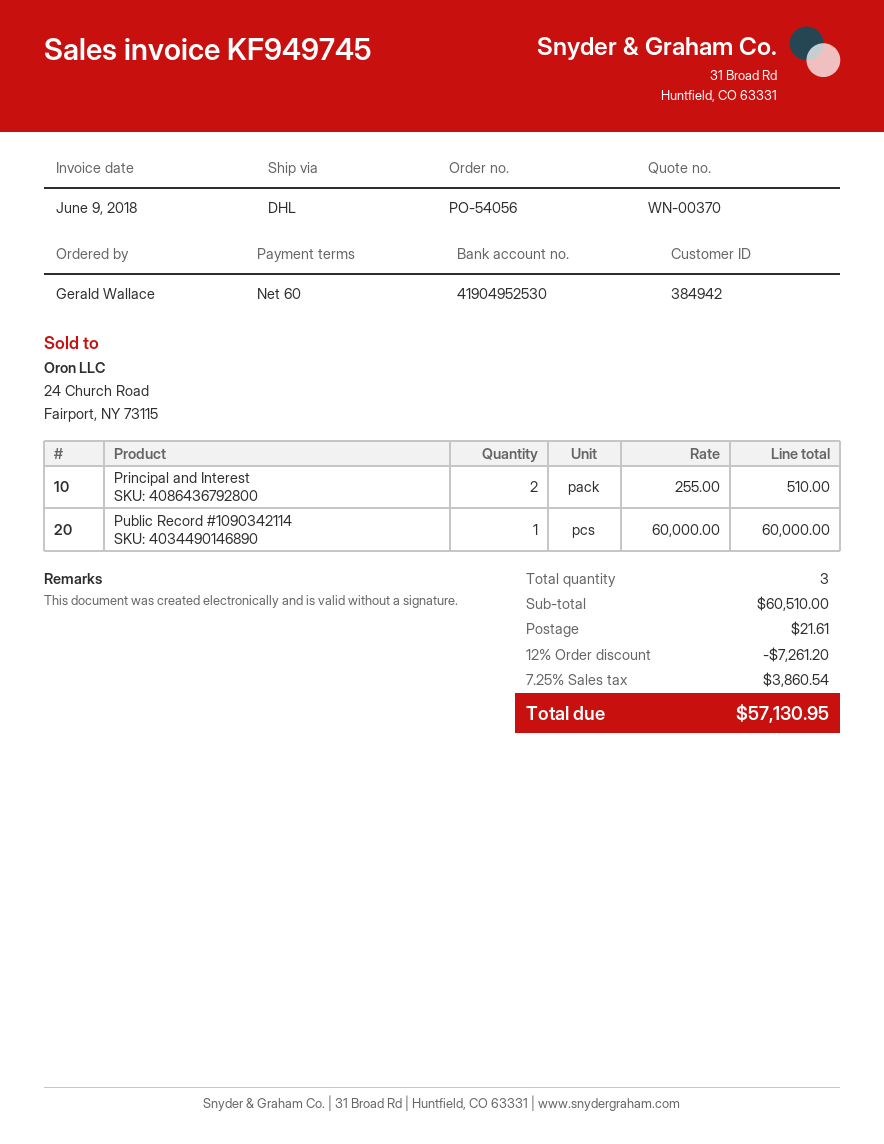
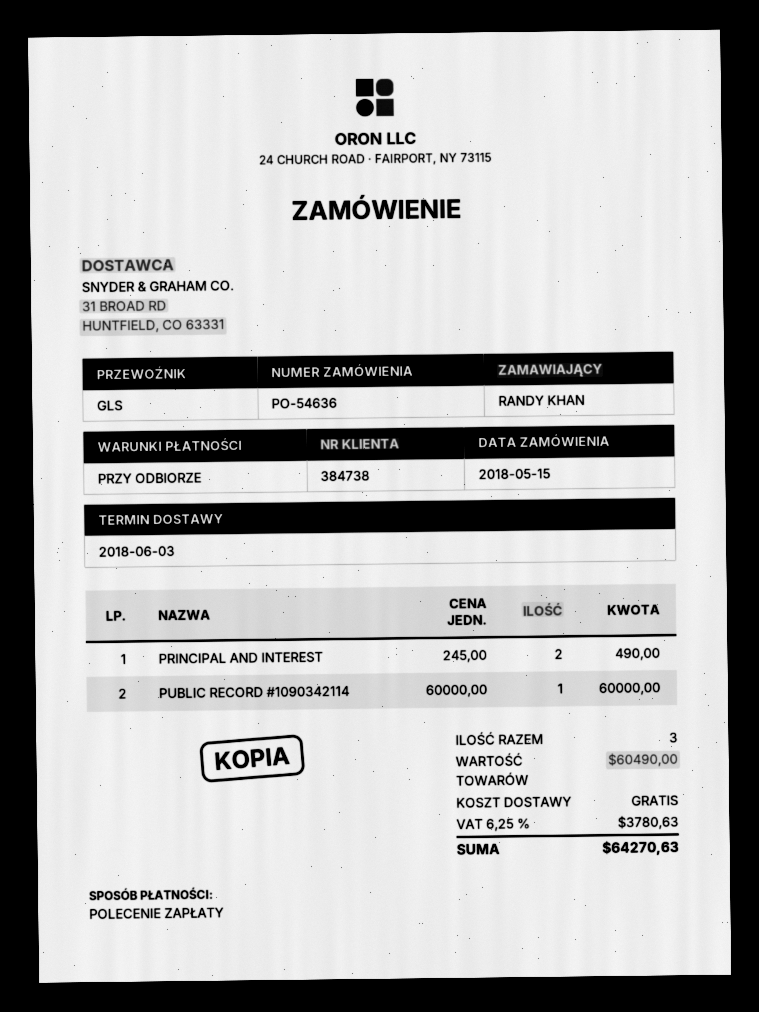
order number: PO-54056 -> PO-54636
payment terms: 60 days -> on receipt
customer number: 384942 -> 384738
ordered by: Gerald Wallace -> RANDY KHAN
shipping method: DHL -> GLS
Principal and Interest: 2 x 255.00 = 510.00 -> 2 x 245.00 = 490.00
subtotal: 60510.00 -> 60490.00
discount: 12% = 7261.20 -> none
shipping: 21.61 -> 0.00
tax: 7.25% = 3860.54 -> 6.25% = 3780.63
total: 57130.95 -> 64270.63

